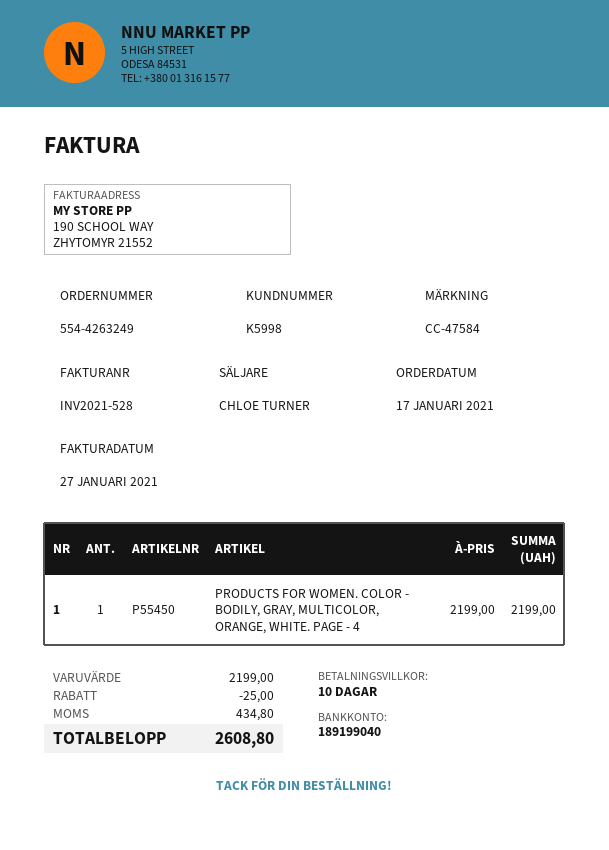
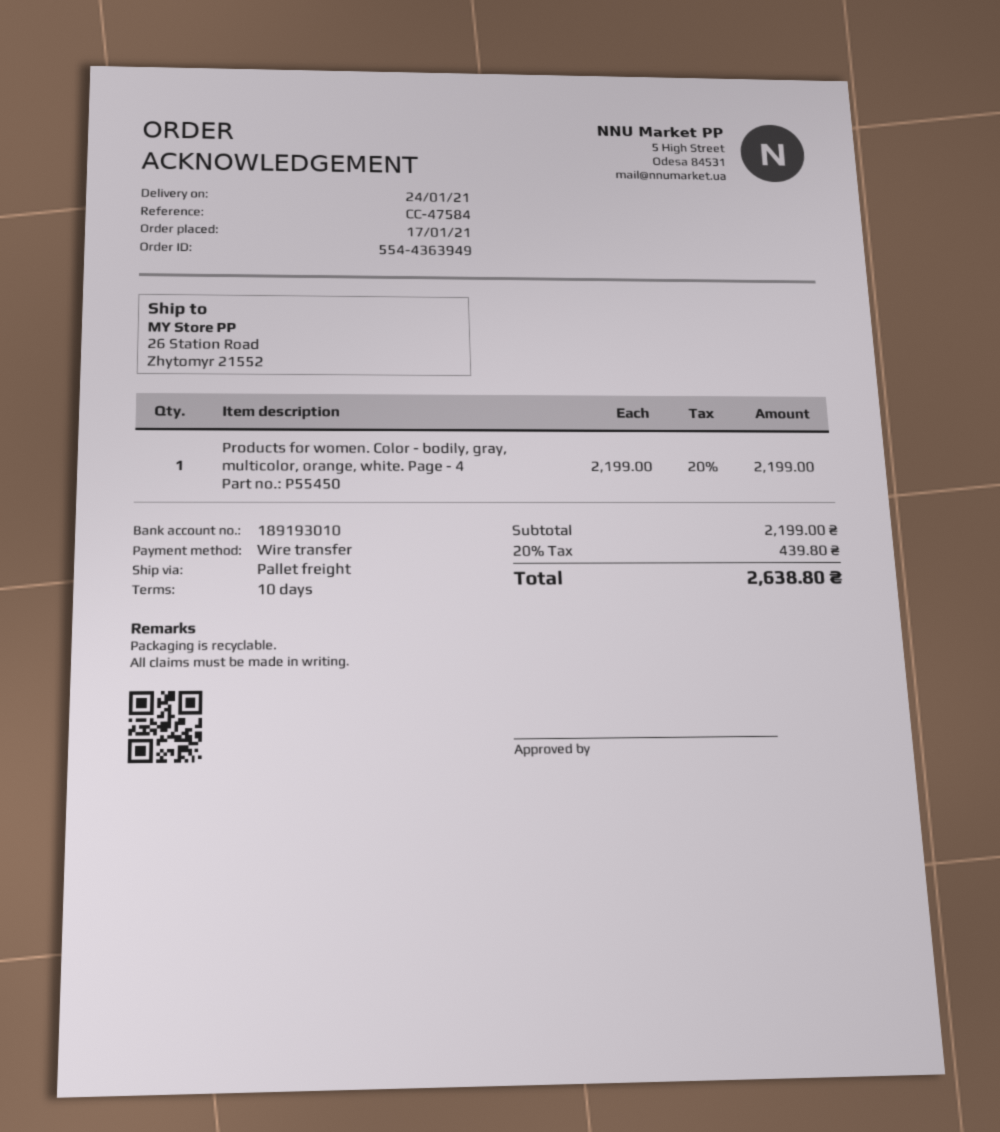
order number: 554-4263249 -> 554-4363949
bank account: 189199040 -> 189193010
discount: 25.00 -> none
tax: 434.80 -> 439.80
total: 2608.80 -> 2638.80

